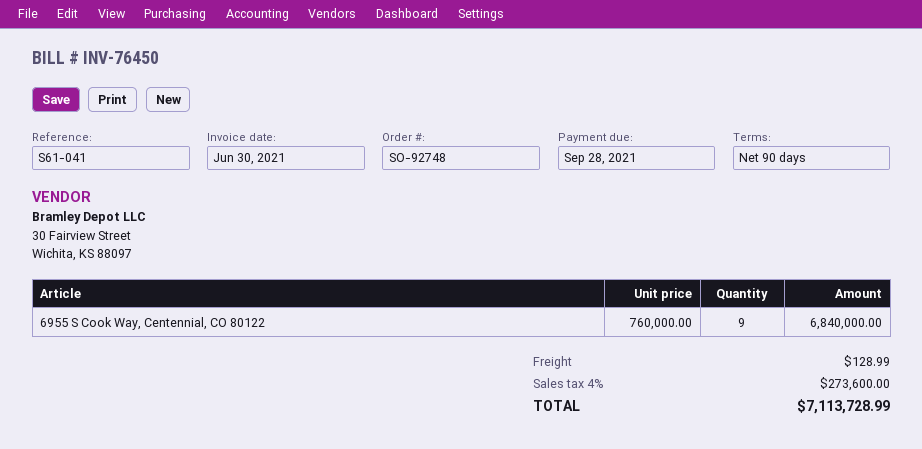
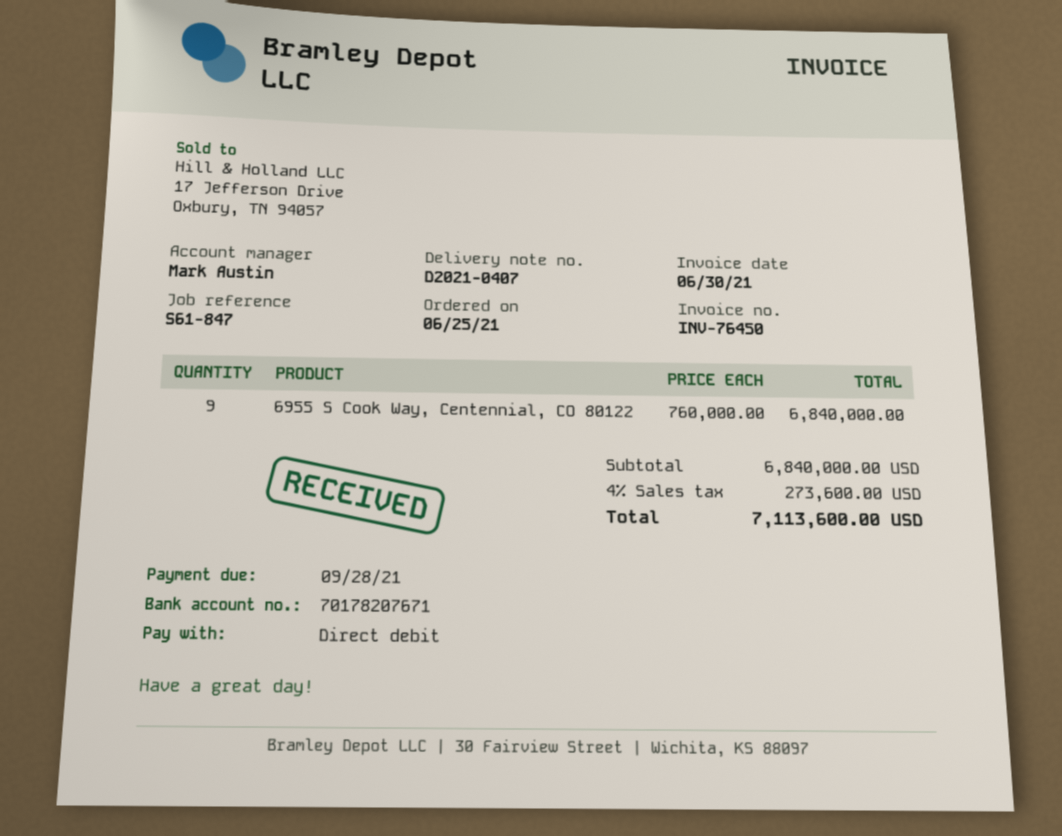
reference: S61-041 -> S61-847
shipping: 128.99 -> none
total: 7113728.99 -> 7113600.00

